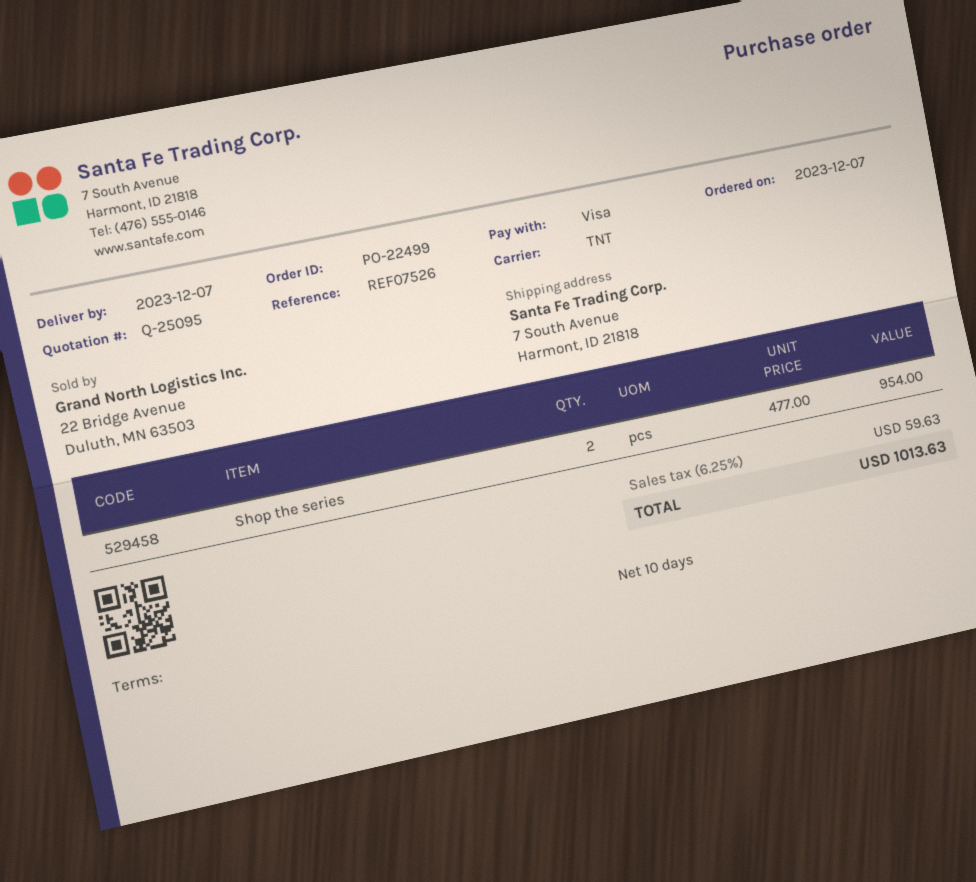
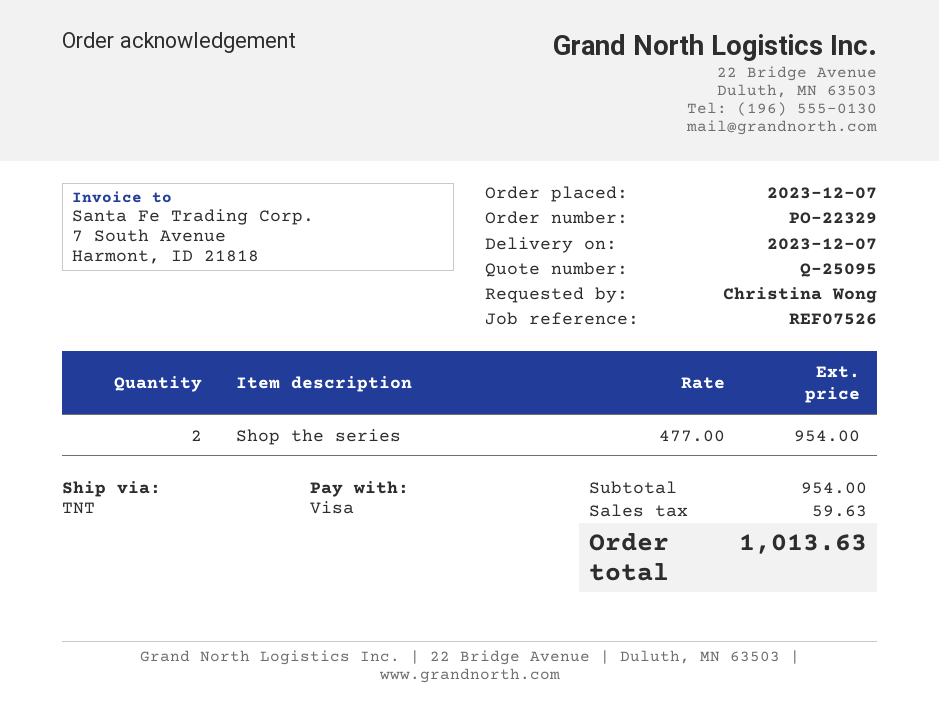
order number: PO-22499 -> PO-22329

